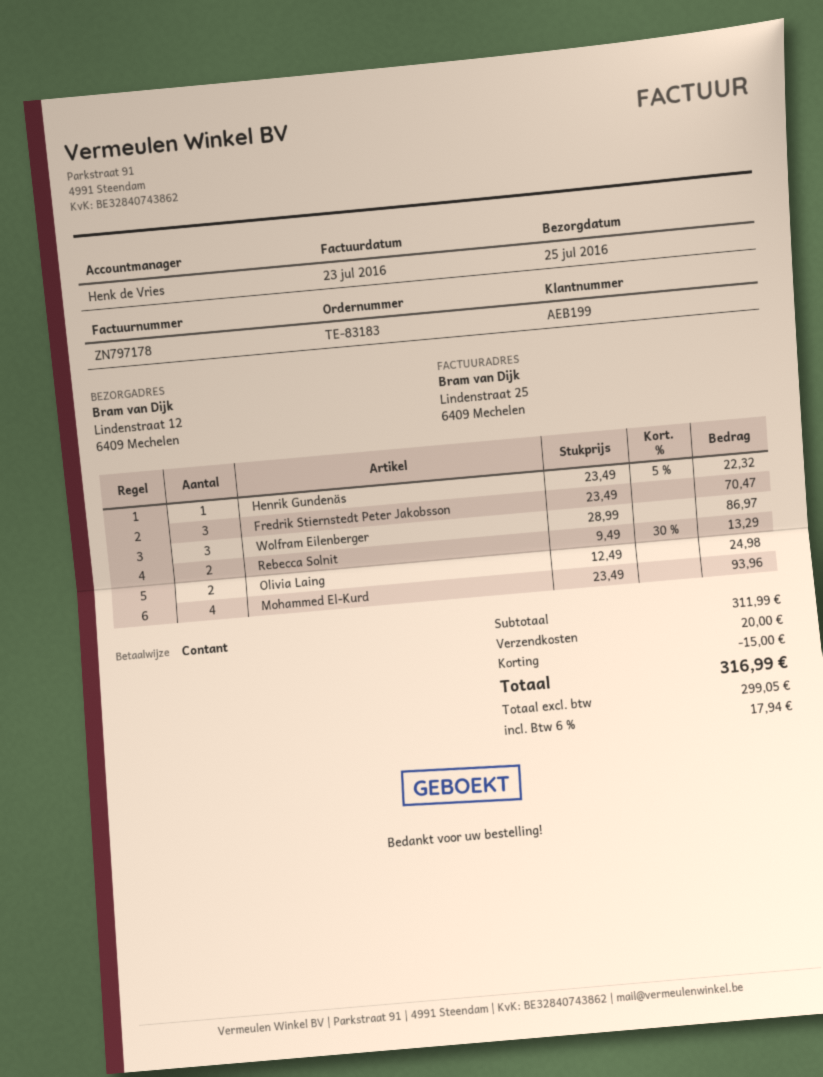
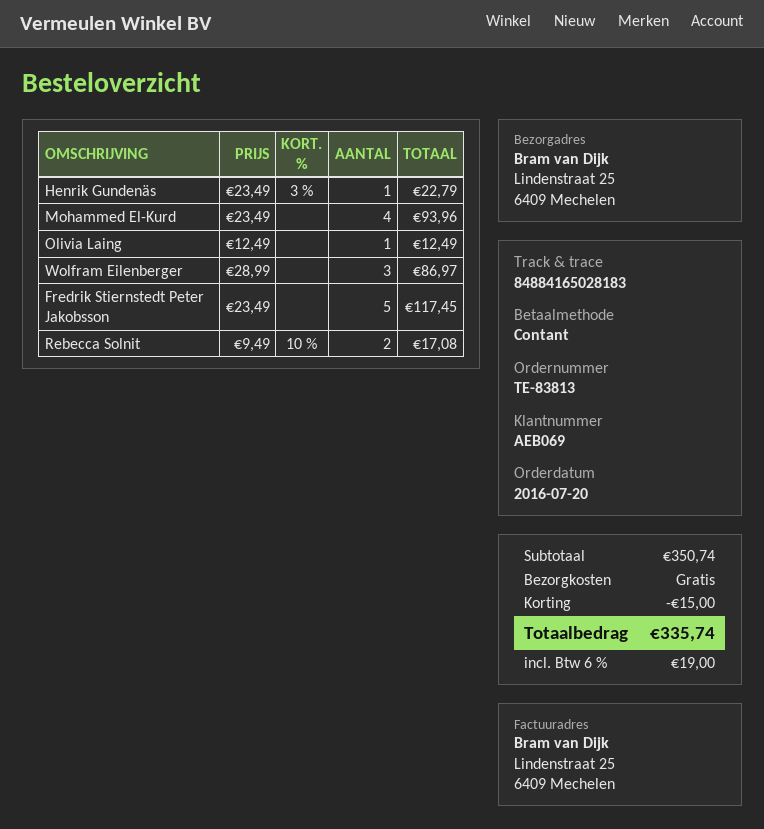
order number: TE-83183 -> TE-83813
customer number: AEB199 -> AEB069
ship to: Lindenstraat 12, 6409 Mechelen -> Lindenstraat 25, 6409 Mechelen
Henrik Gundenäs: 1 x 23.49 - 5% = 22.32 -> 1 x 23.49 - 3% = 22.79
Fredrik Stiernstedt Peter Jakobsson: 3 x 23.49 = 70.47 -> 5 x 23.49 = 117.45
Rebecca Solnit: 2 x 9.49 - 30% = 13.29 -> 2 x 9.49 - 10% = 17.08
Olivia Laing: 2 x 12.49 = 24.98 -> 1 x 12.49 = 12.49
subtotal: 311.99 -> 350.74
shipping: 20.00 -> 0.00
tax: 6% = 17.94 -> 6% = 19.00
total: 316.99 -> 335.74

